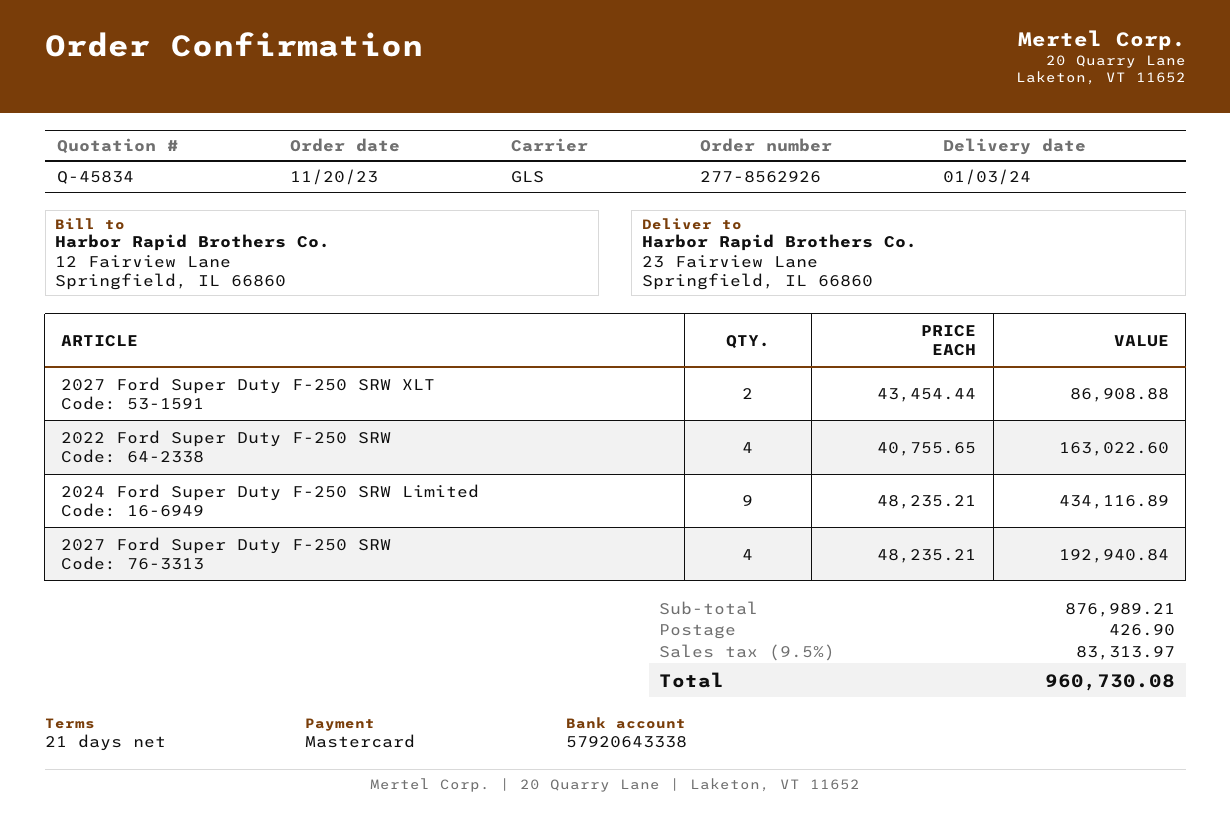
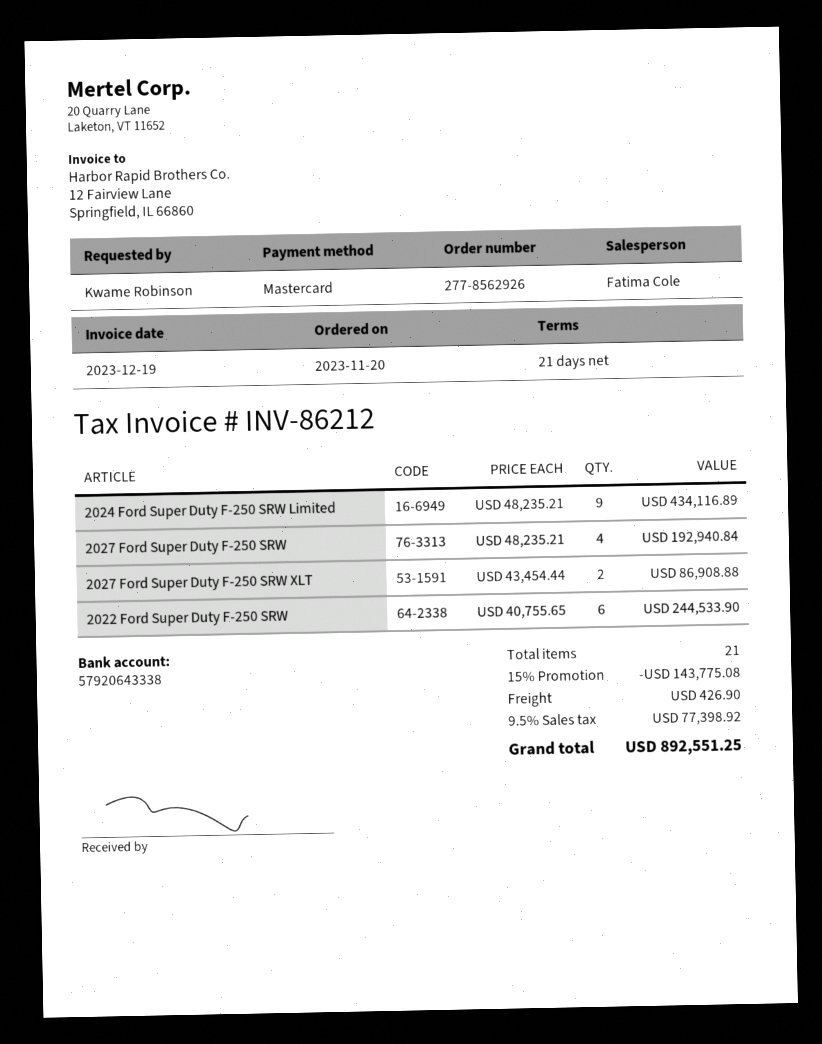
2022 Ford Super Duty F-250 SRW: 4 x 40755.65 = 163022.60 -> 6 x 40755.65 = 244533.90
discount: none -> 15% = 143775.08
tax: 9.5% = 83313.97 -> 9.5% = 77398.92
total: 960730.08 -> 892551.25

